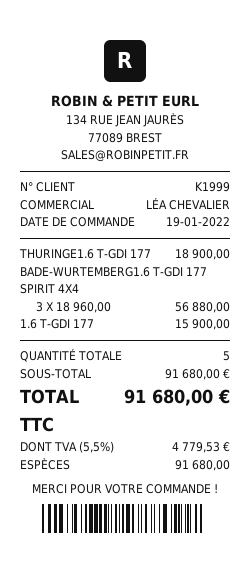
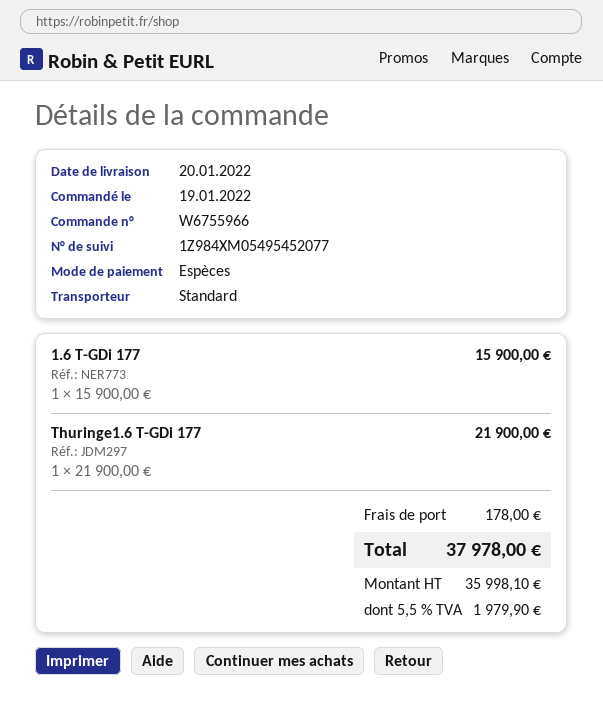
THURINGE1.6 T-GDI 177: 1 x 18900.00 = 18900.00 -> 1 x 21900.00 = 21900.00
BADE-WURTEMBERG1.6 T-GDI 177 SPIRIT 4X4: 3 x 18960.00 = 56880.00 -> none
shipping: none -> 178.00
tax: 5.5% = 4779.53 -> 5.5% = 1979.90
total: 91680.00 -> 37978.00

